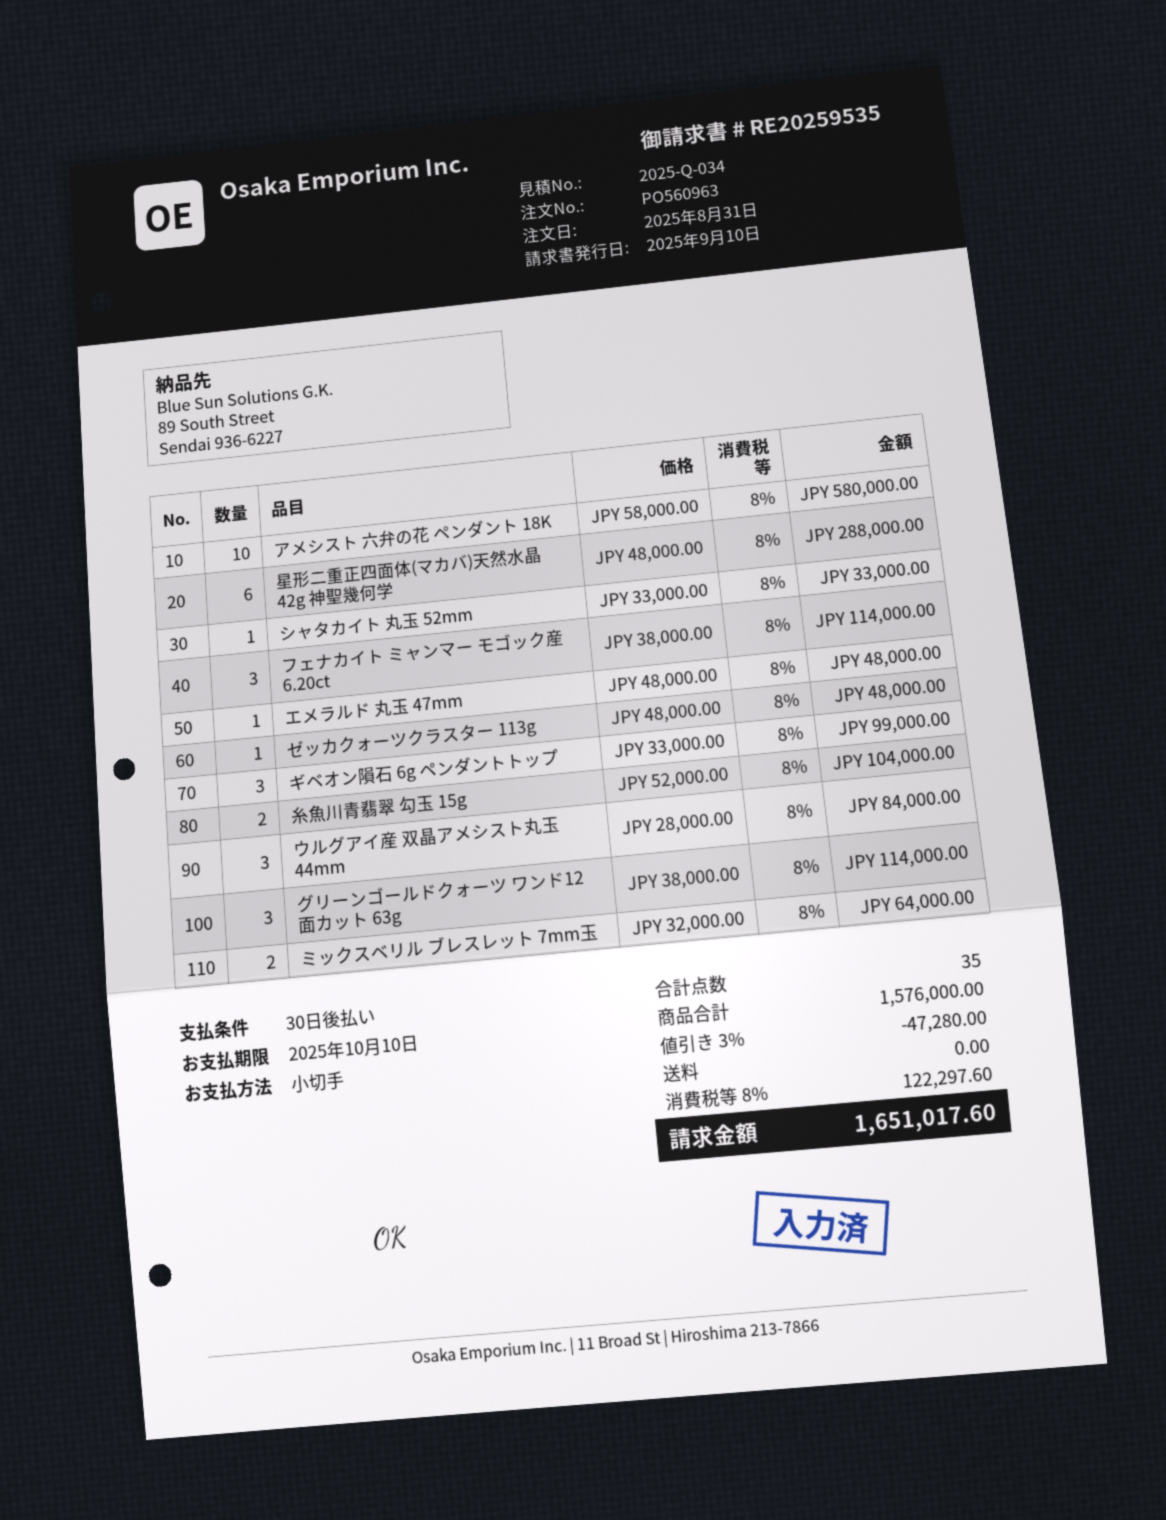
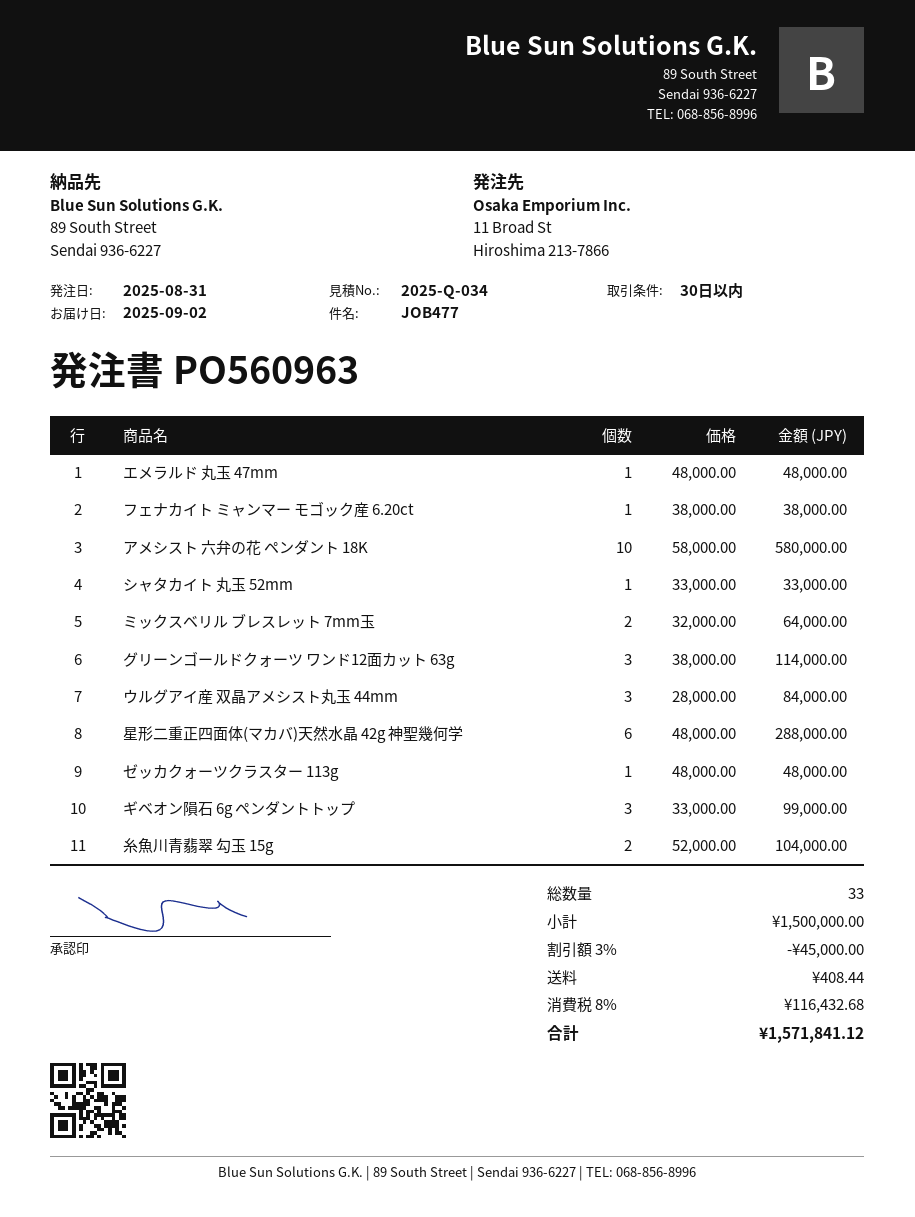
フェナカイト ミャンマー モゴック産 6.20ct: 3 x 38000.00 = 114000.00 -> 1 x 38000.00 = 38000.00
total quantity: 35 -> 33
subtotal: 1576000.00 -> 1500000.00
discount: 3% = 47280.00 -> 3% = 45000.00
shipping: 0.00 -> 408.44
tax: 8% = 122297.60 -> 8% = 116432.68
total: 1651017.60 -> 1571841.12

